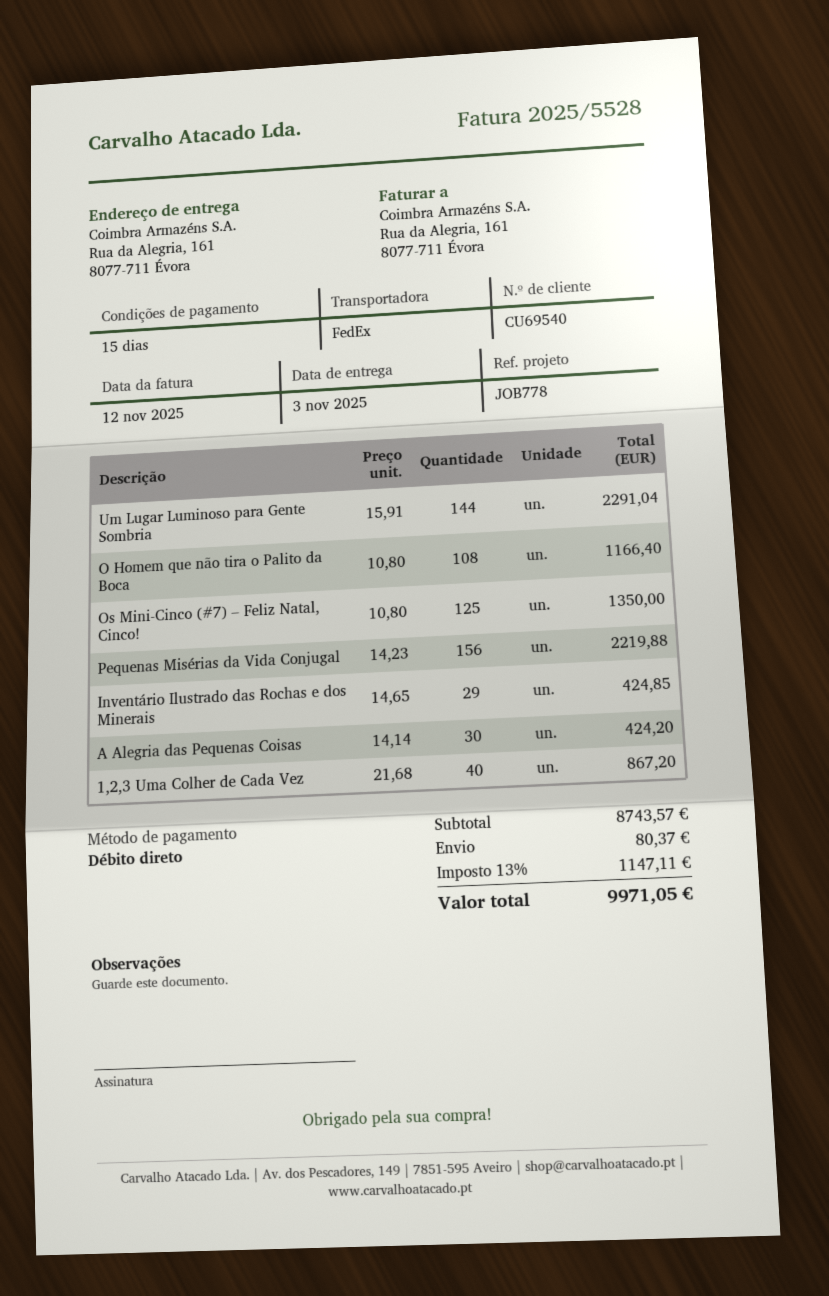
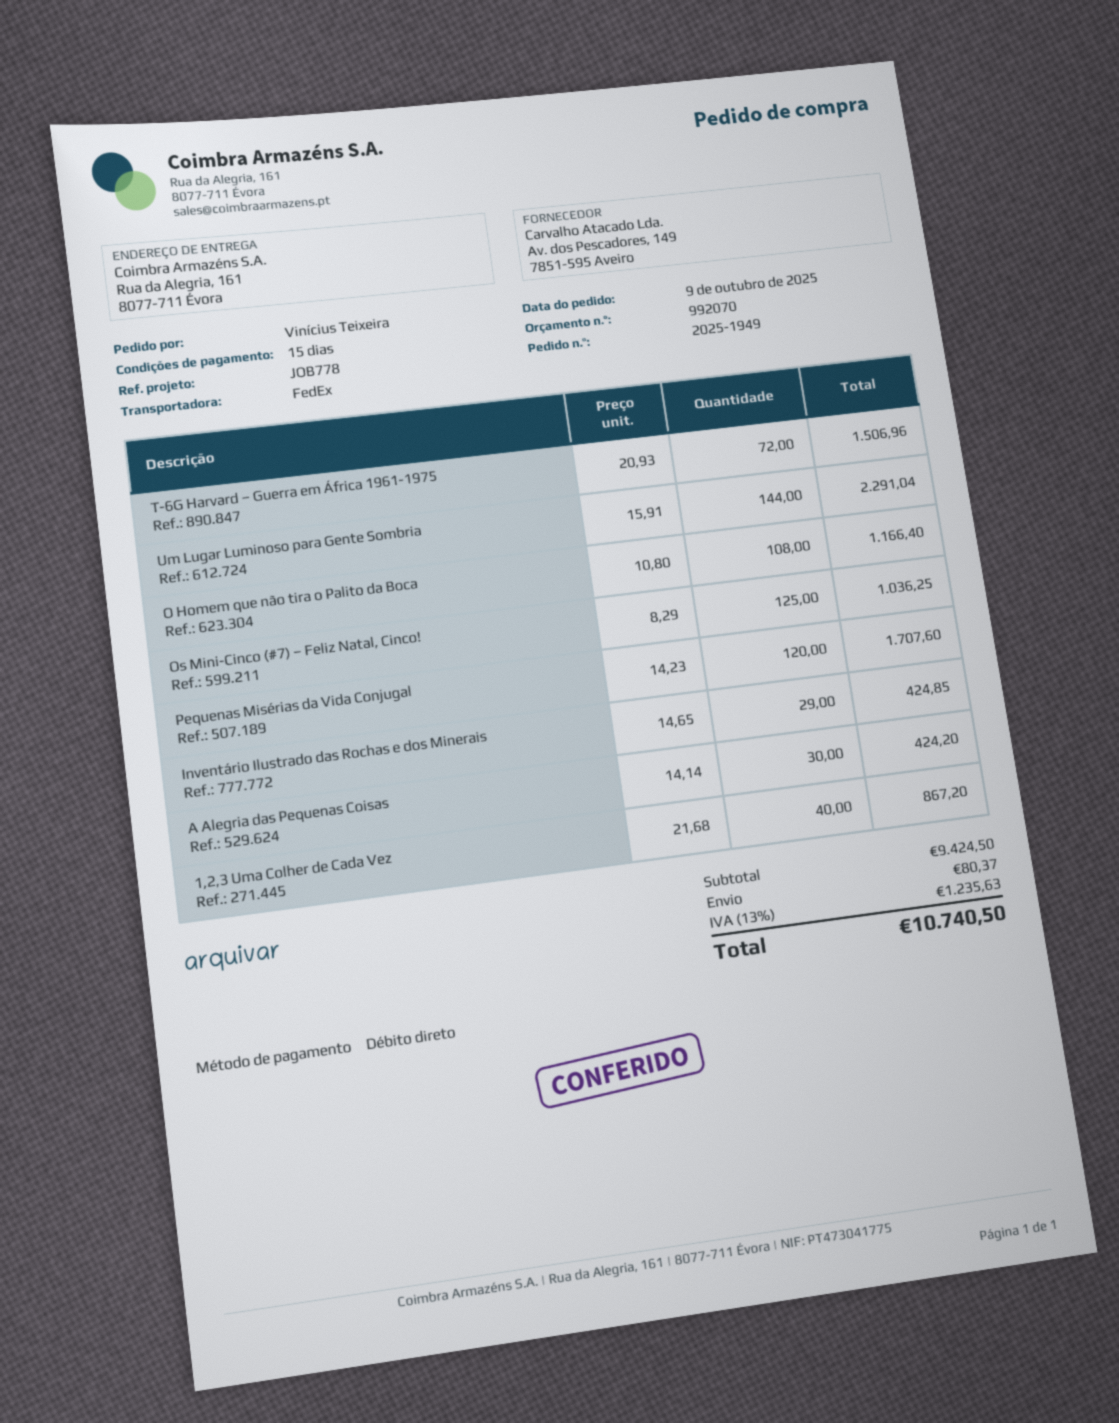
Os Mini-Cinco (#7) – Feliz Natal, Cinco!: 125 x 10.80 = 1350.00 -> 125 x 8.29 = 1036.25
Pequenas Misérias da Vida Conjugal: 156 x 14.23 = 2219.88 -> 120 x 14.23 = 1707.60
T-6G Harvard – Guerra em África 1961-1975: none -> 72 x 20.93 = 1506.96
subtotal: 8743.57 -> 9424.50
tax: 13% = 1147.11 -> 13% = 1235.63
total: 9971.05 -> 10740.50

